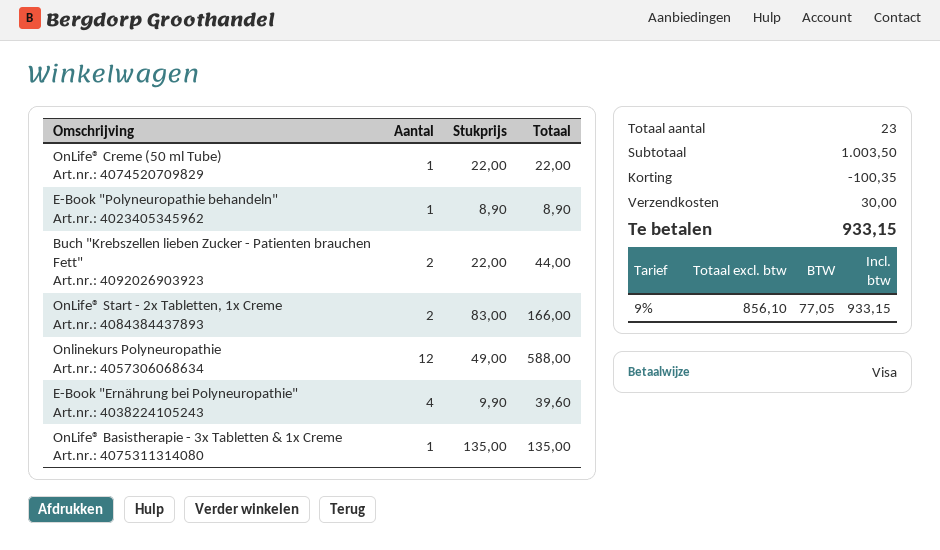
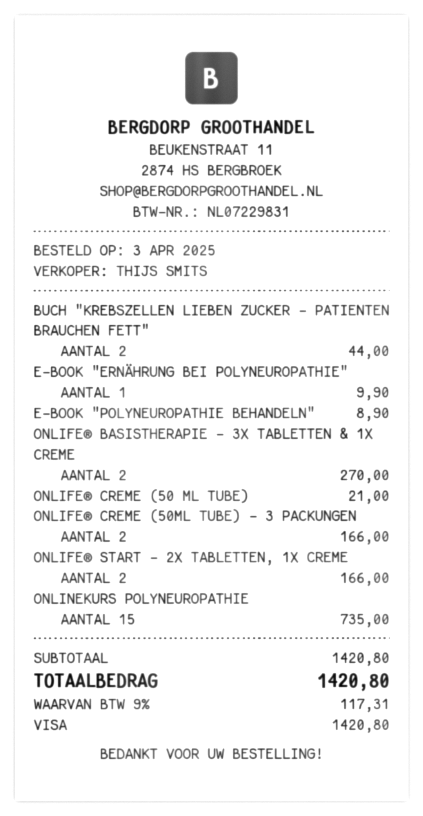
OnLife® Creme (50 ml Tube): 1 for 22.00 -> 1 for 21.00
Onlinekurs Polyneuropathie: 12 for 588.00 -> 15 for 735.00
E-Book "Ernährung bei Polyneuropathie": 4 for 39.60 -> 1 for 9.90
OnLife® Basistherapie - 3x Tabletten & 1x Creme: 1 for 135.00 -> 2 for 270.00
ONLIFE® CREME (50ML TUBE) - 3 PACKUNGEN: none -> 2 for 166.00
subtotal: 1003.50 -> 1420.80
discount: 100.35 -> none
shipping: 30.00 -> none
tax: 9% = 77.05 -> 9% = 117.31
total: 933.15 -> 1420.80

